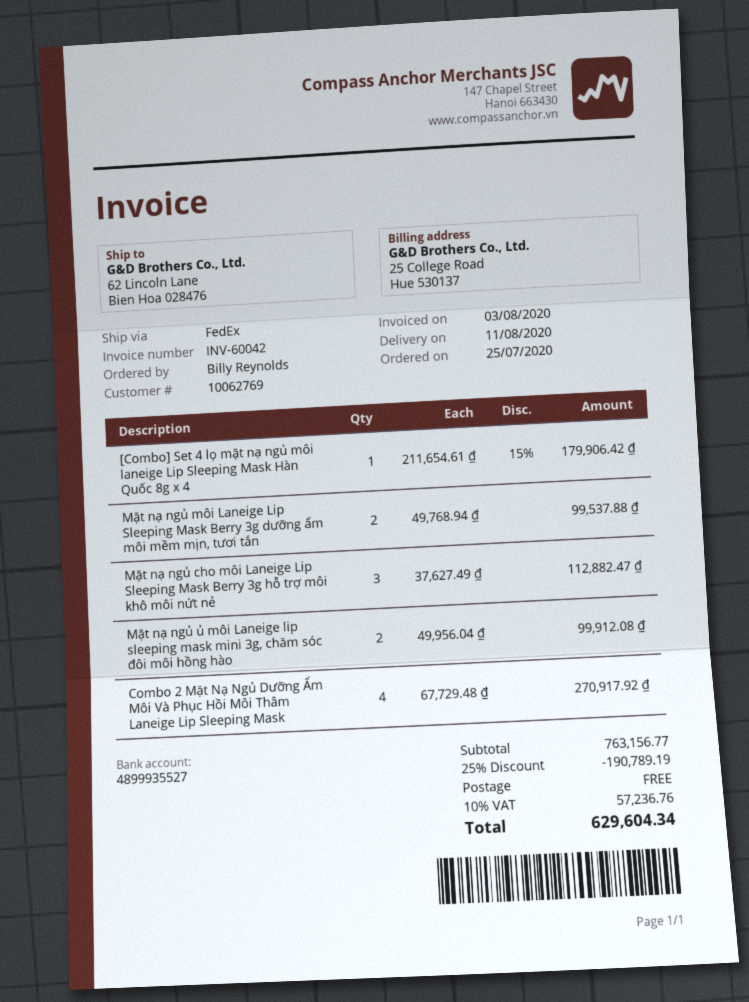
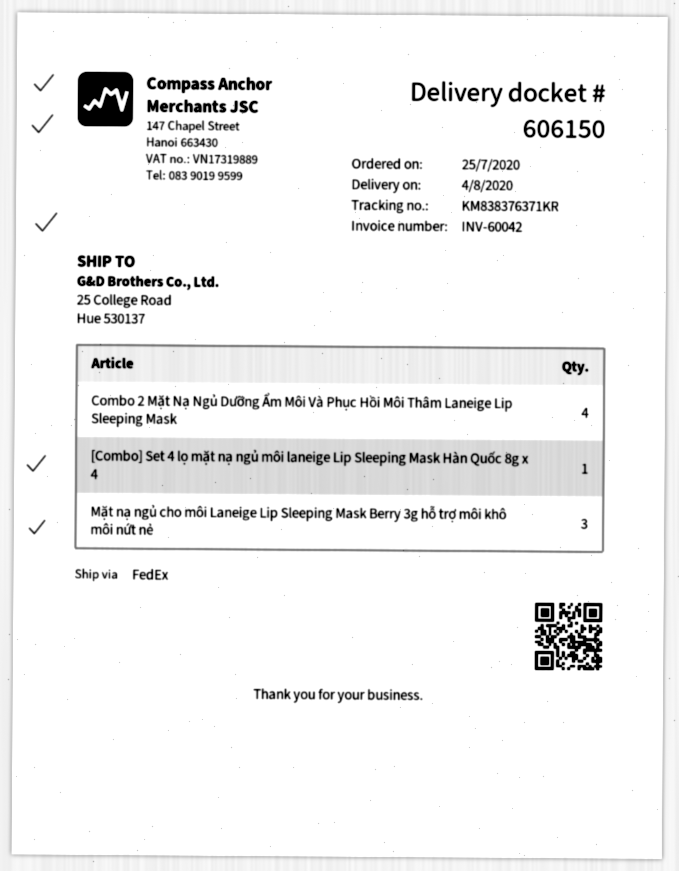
delivery date: 2020-08-11 -> 2020-08-04
ship to: 62 Lincoln Lane, Bien Hoa 028476 -> 25 College Road, Hue 530137
Mặt nạ ngủ môi Laneige Lip Sleeping Mask Berry 3g dưỡng ẩm môi mềm mịn, tươi tắn: 2 -> none
Mặt nạ ngủ ủ môi Laneige lip sleeping mask mini 3g, chăm sóc đôi môi hồng hào: 2 -> none

